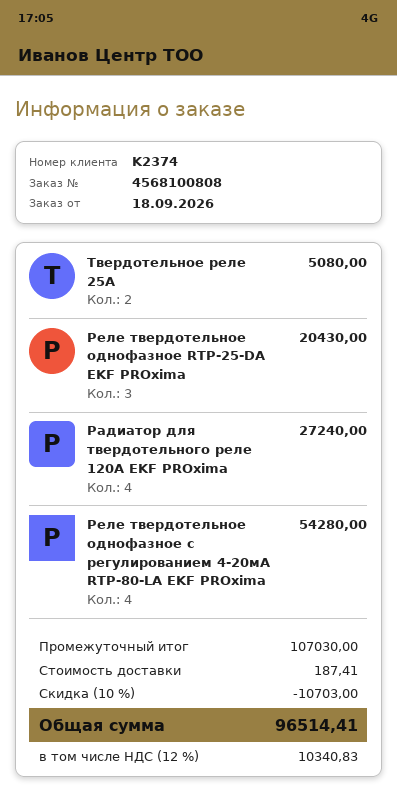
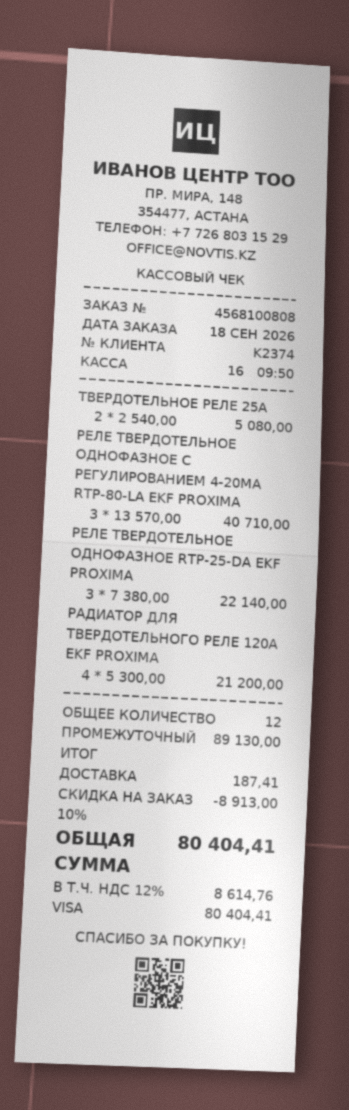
Реле твердотельное однофазное RTP-25-DA EKF PROxima: 3 for 20430.00 -> 3 for 22140.00
Радиатор для твердотельного реле 120А EKF PROxima: 4 for 27240.00 -> 4 for 21200.00
Реле твердотельное однофазное с регулированием 4-20мА RTP-80-LA EKF PROxima: 4 for 54280.00 -> 3 for 40710.00
subtotal: 107030.00 -> 89130.00
discount: 10% = 10703.00 -> 10% = 8913.00
tax: 12% = 10340.83 -> 12% = 8614.76
total: 96514.41 -> 80404.41

